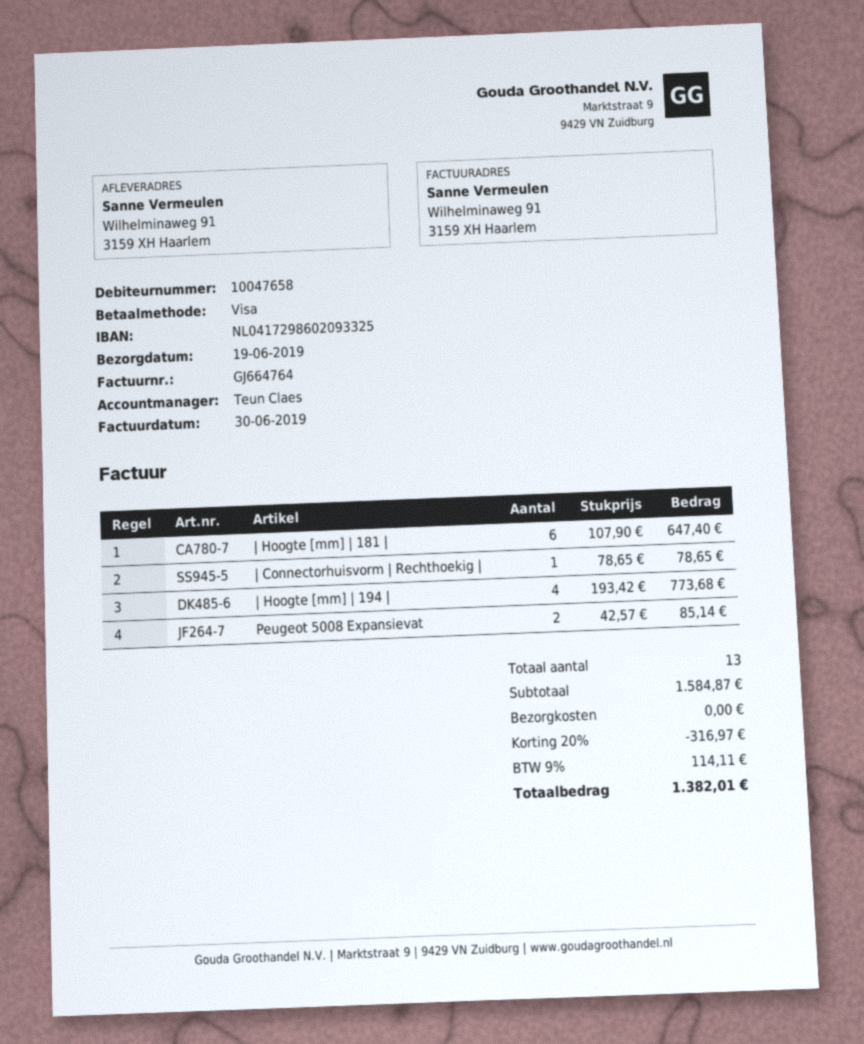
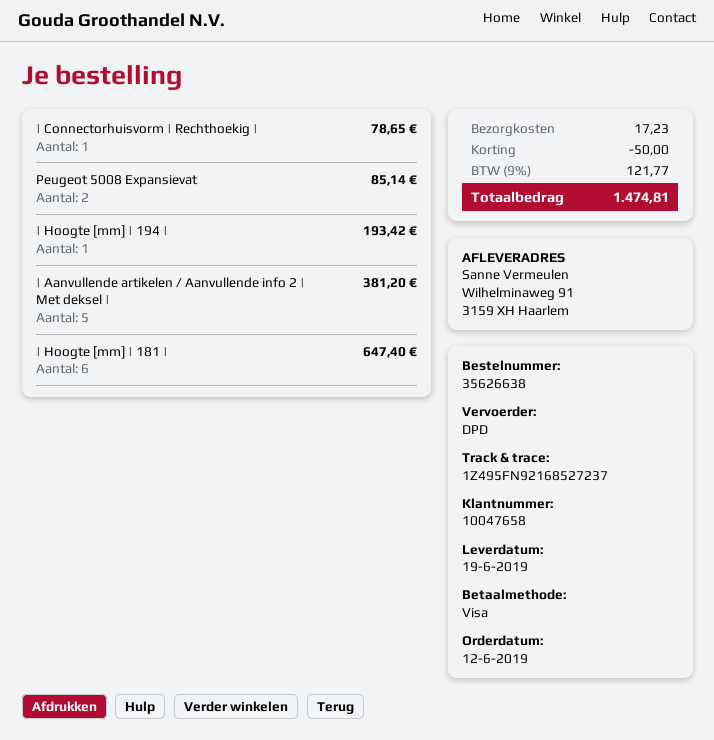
| Hoogte [mm] | 194 |: 4 for 773.68 -> 1 for 193.42
| Aanvullende artikelen / Aanvullende info 2 | Met deksel |: none -> 5 for 381.20
discount: 316.97 -> 50.00
shipping: 0.00 -> 17.23
tax: 9% = 114.11 -> 9% = 121.77
total: 1382.01 -> 1474.81

